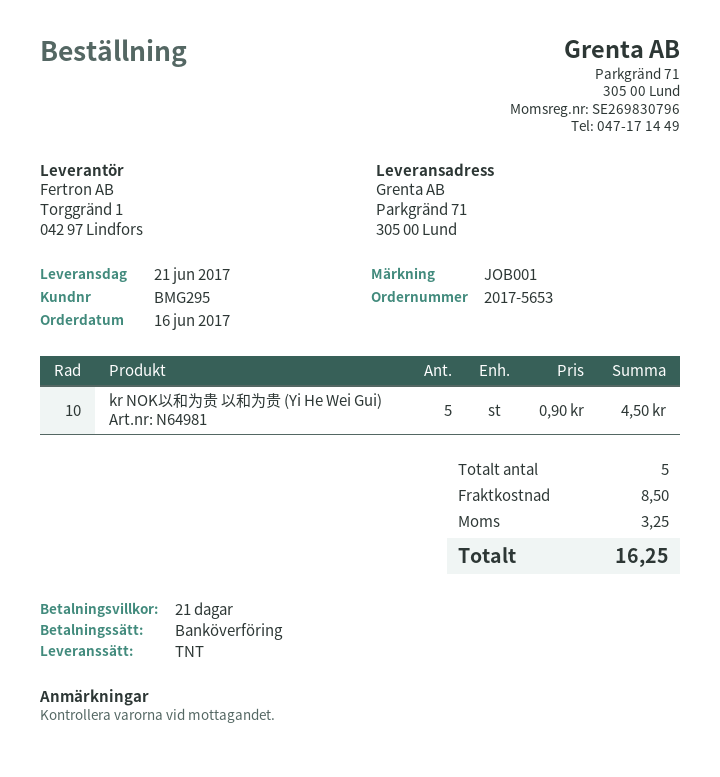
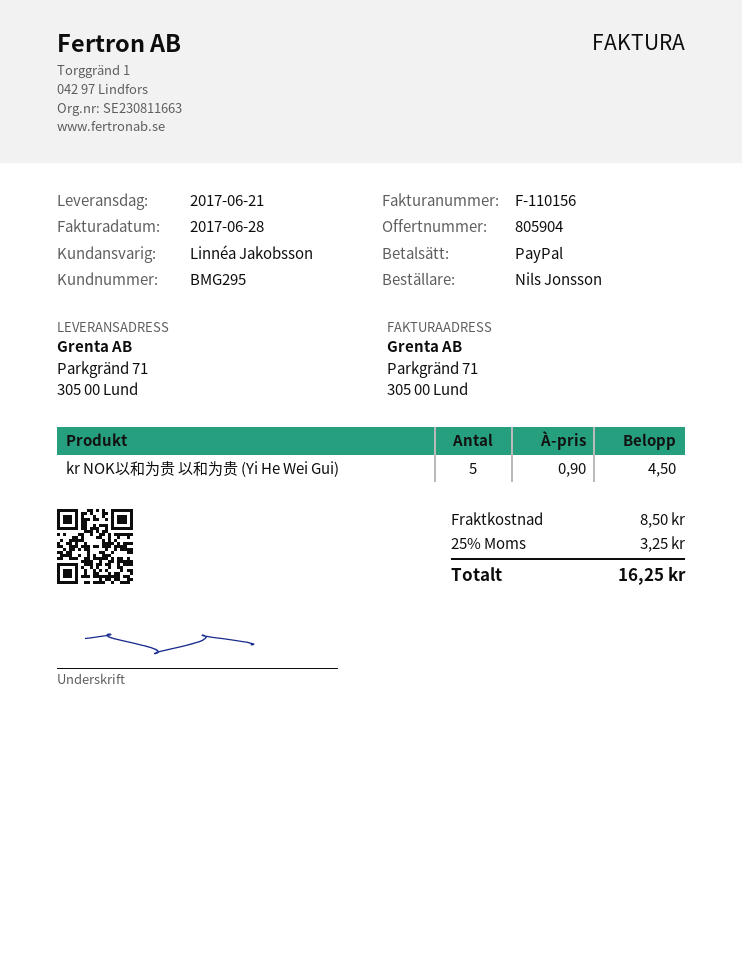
payment method: bank transfer -> PayPal

